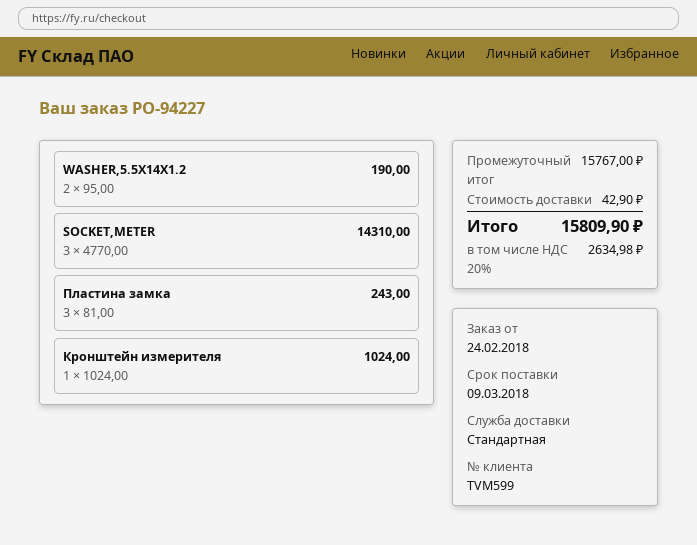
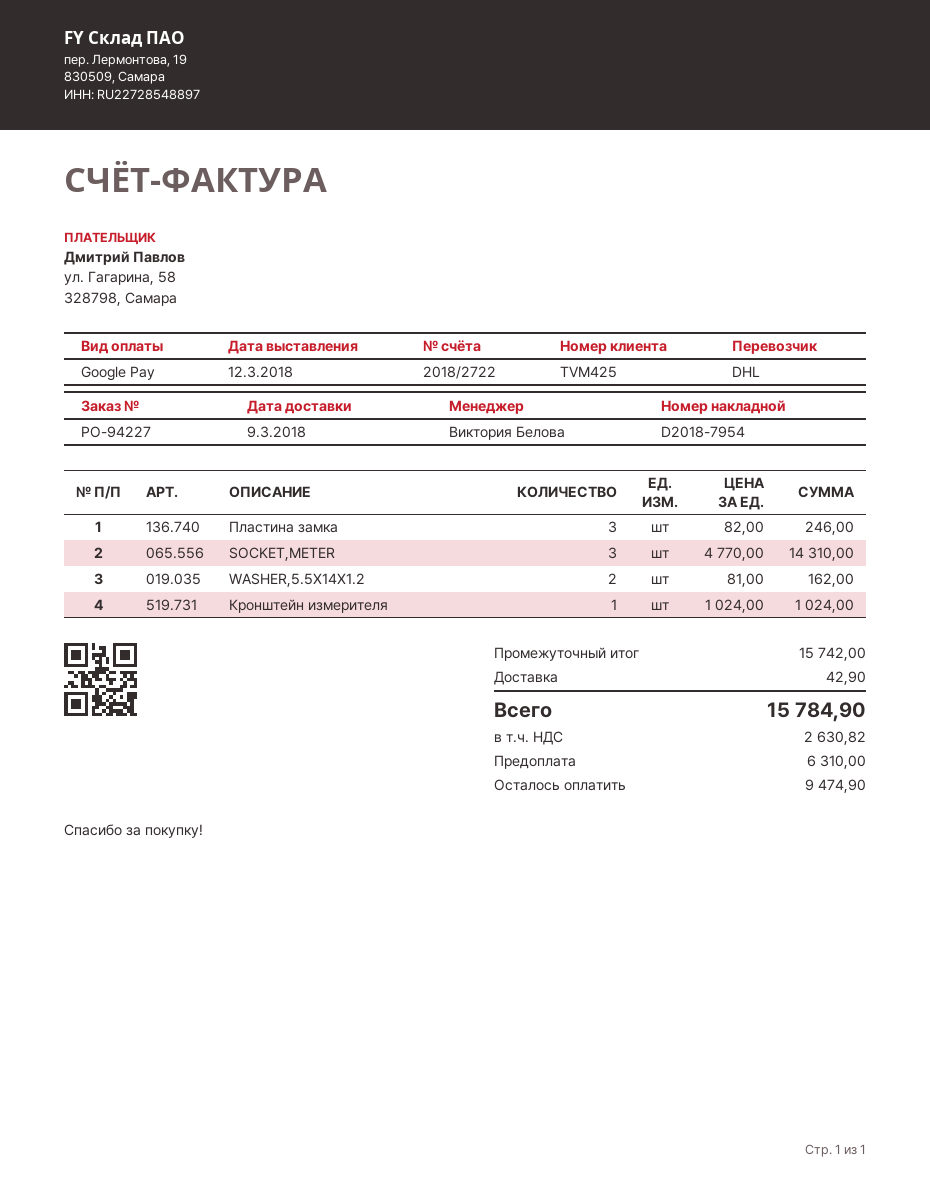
customer number: TVM599 -> TVM425
shipping method: standard -> DHL
WASHER,5.5X14X1.2: 2 x 95.00 = 190.00 -> 2 x 81.00 = 162.00
Пластина замка: 3 x 81.00 = 243.00 -> 3 x 82.00 = 246.00
subtotal: 15767.00 -> 15742.00
tax: 2634.98 -> 2630.82
total: 15809.90 -> 15784.90

